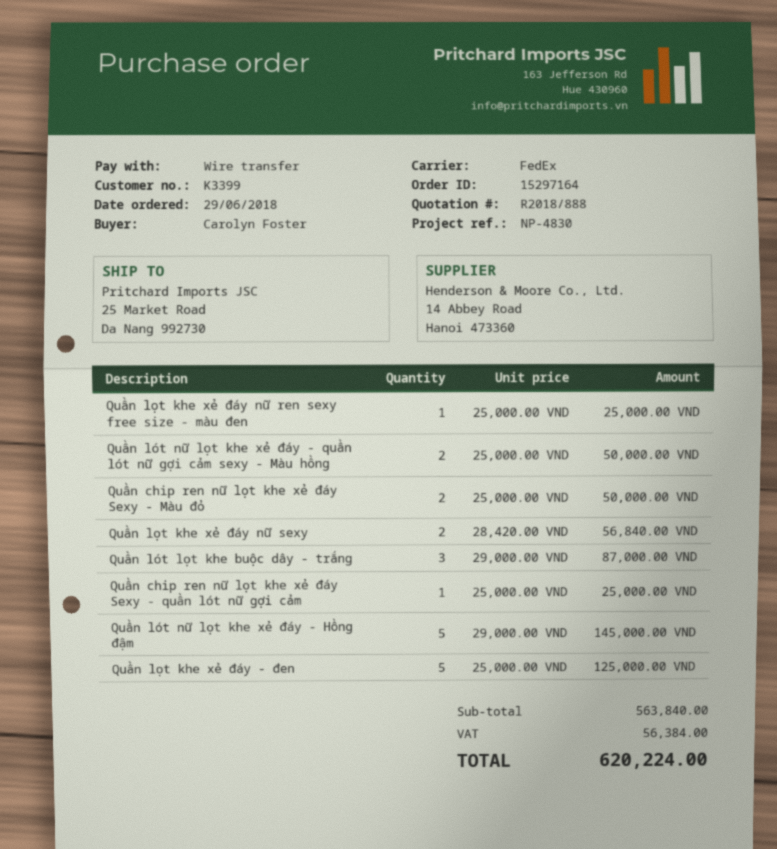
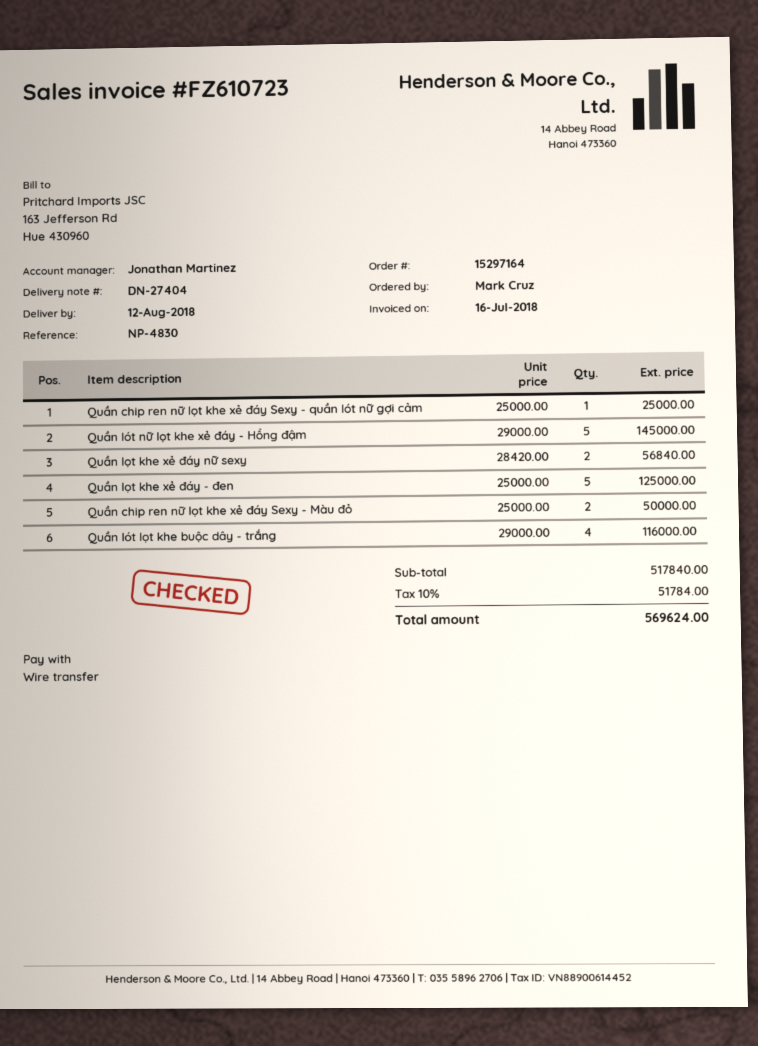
ordered by: Carolyn Foster -> Mark Cruz
Quần lọt khe xẻ đáy nữ ren sexy free size - màu đen: 1 x 25000.00 = 25000.00 -> none
Quần lót nữ lọt khe xẻ đáy - quần lót nữ gợi cảm sexy - Màu hồng: 2 x 25000.00 = 50000.00 -> none
Quần lót lọt khe buộc dây - trắng: 3 x 29000.00 = 87000.00 -> 4 x 29000.00 = 116000.00
subtotal: 563840.00 -> 517840.00
tax: 56384.00 -> 51784.00
total: 620224.00 -> 569624.00

